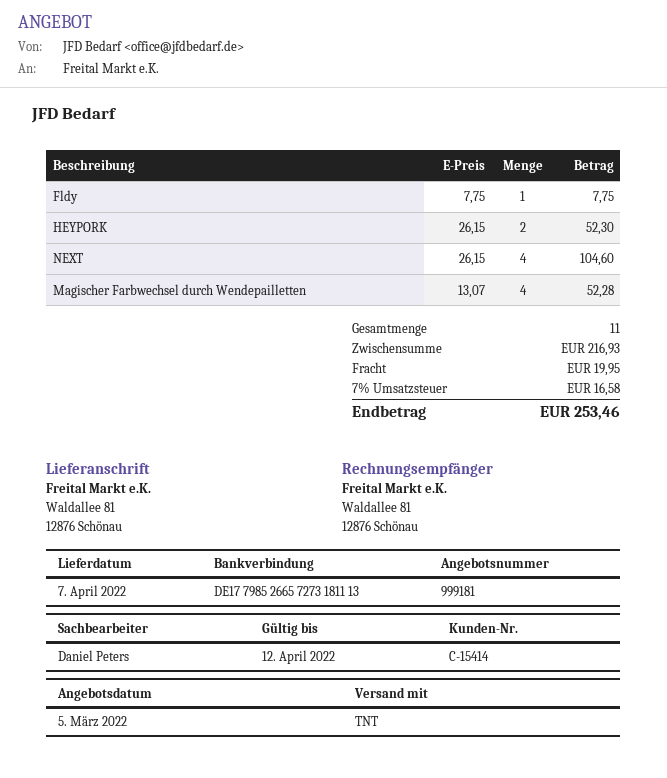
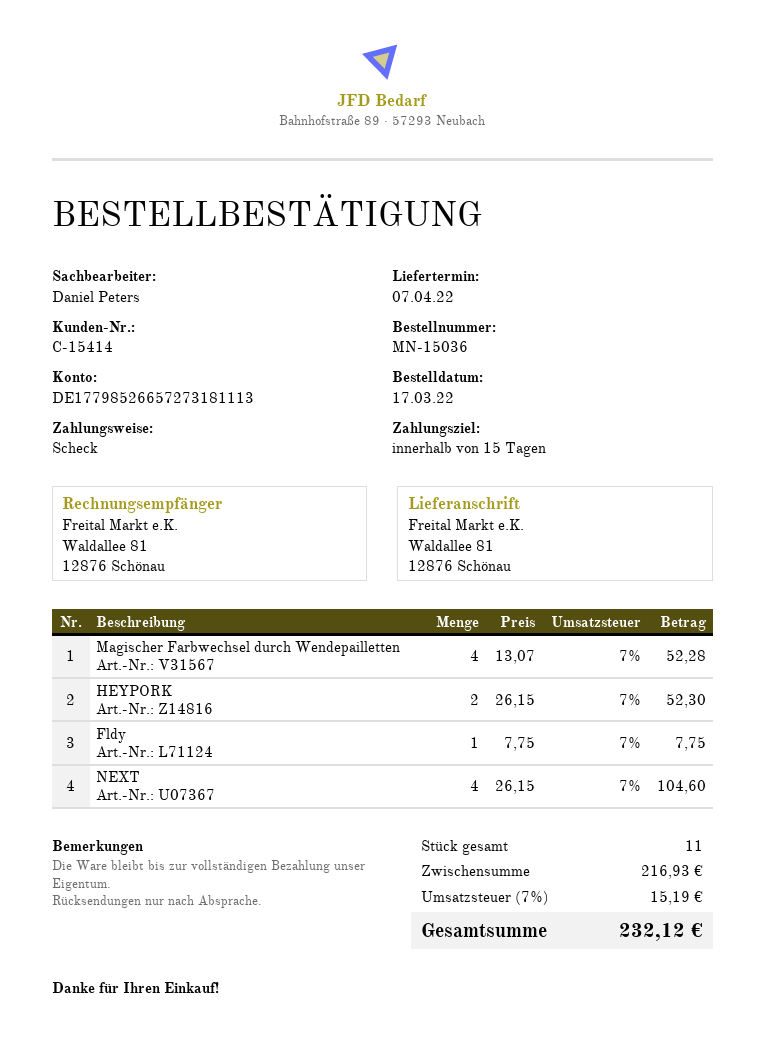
shipping: 19.95 -> none
tax: 7% = 16.58 -> 7% = 15.19
total: 253.46 -> 232.12

